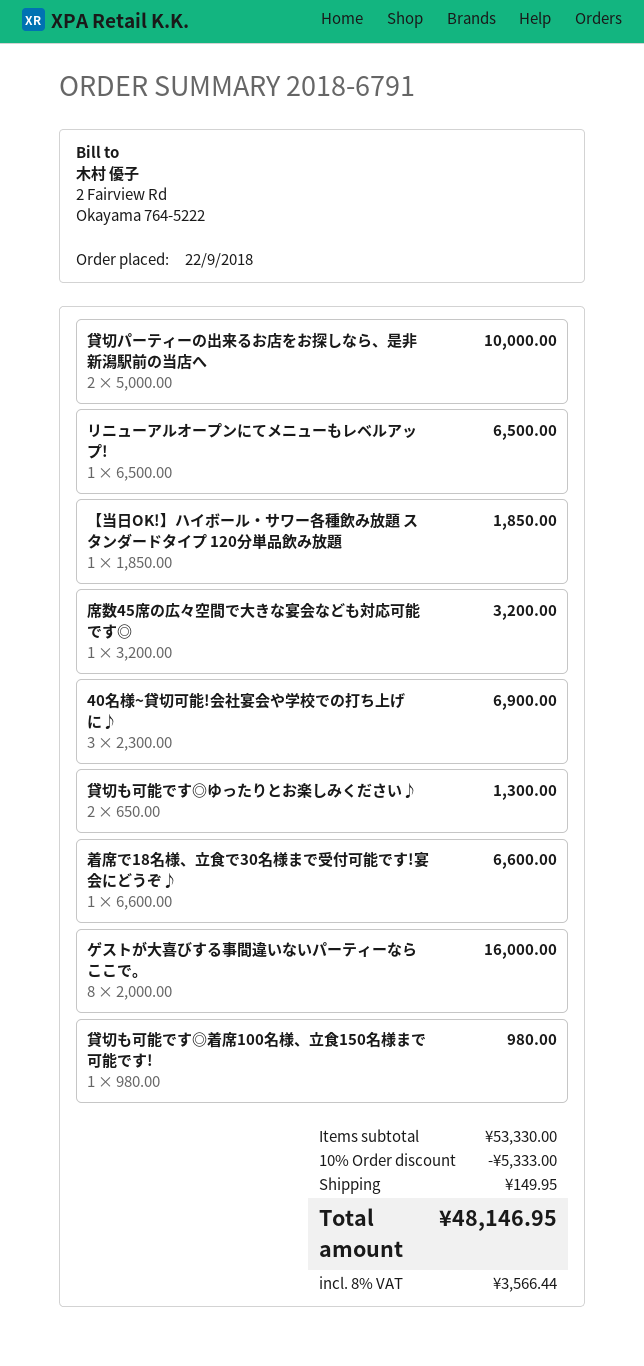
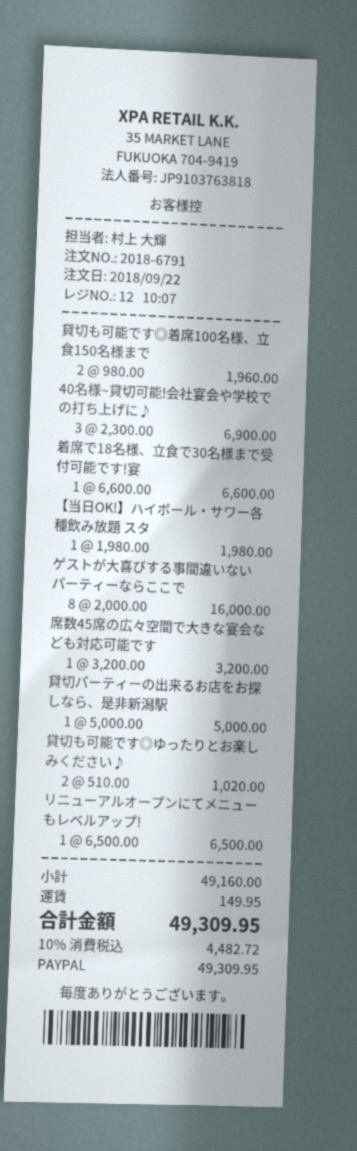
貸切パーティーの出来るお店をお探しなら、是非新潟駅前の当店へ: 2 x 5000.00 = 10000.00 -> 1 x 5000.00 = 5000.00
【当日OK!】ハイボール・サワー各種飲み放題 スタンダードタイプ 120分単品飲み放題: 1 x 1850.00 = 1850.00 -> 1 x 1980.00 = 1980.00
貸切も可能です◎ゆったりとお楽しみください♪: 2 x 650.00 = 1300.00 -> 2 x 510.00 = 1020.00
貸切も可能です◎着席100名様、立食150名様まで可能です!: 1 x 980.00 = 980.00 -> 2 x 980.00 = 1960.00
subtotal: 53330.00 -> 49160.00
discount: 10% = 5333.00 -> none
tax: 8% = 3566.44 -> 10% = 4482.72
total: 48146.95 -> 49309.95

